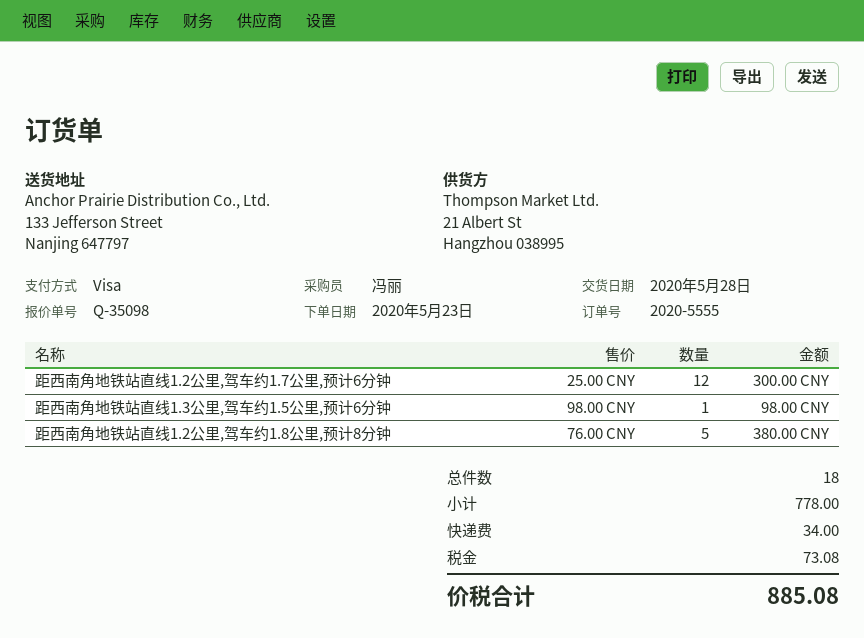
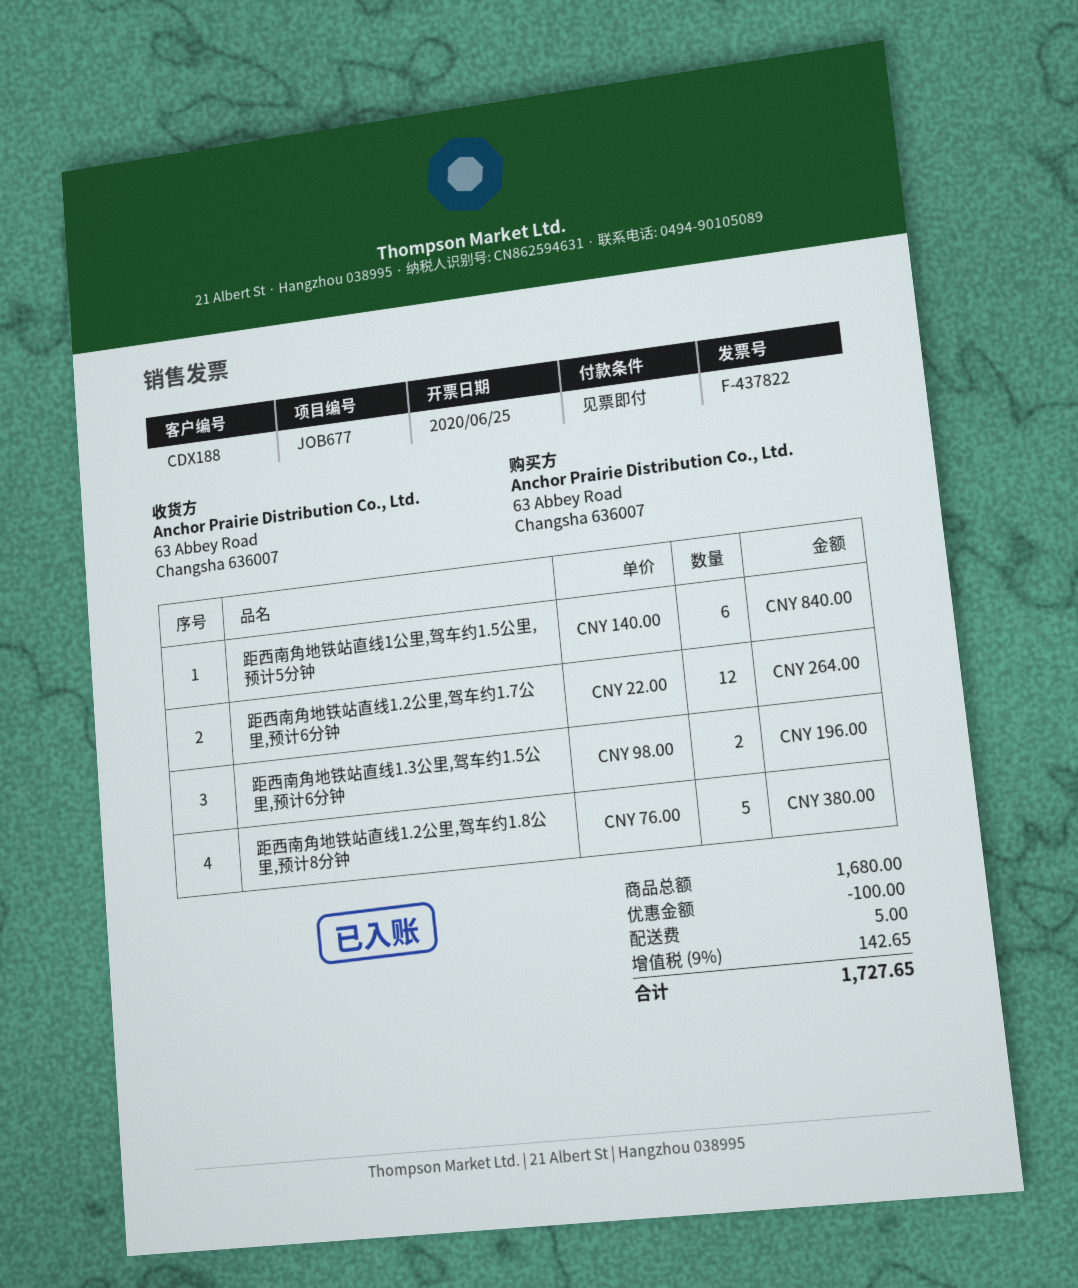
ship to: 133 Jefferson Street, Nanjing 647797 -> 63 Abbey Road, Changsha 636007
距西南角地铁站直线1.2公里,驾车约1.7公里,预计6分钟: 12 x 25.00 = 300.00 -> 12 x 22.00 = 264.00
距西南角地铁站直线1.3公里,驾车约1.5公里,预计6分钟: 1 x 98.00 = 98.00 -> 2 x 98.00 = 196.00
距西南角地铁站直线1公里,驾车约1.5公里,预计5分钟: none -> 6 x 140.00 = 840.00
subtotal: 778.00 -> 1680.00
discount: none -> 100.00
shipping: 34.00 -> 5.00
tax: 73.08 -> 142.65
total: 885.08 -> 1727.65

